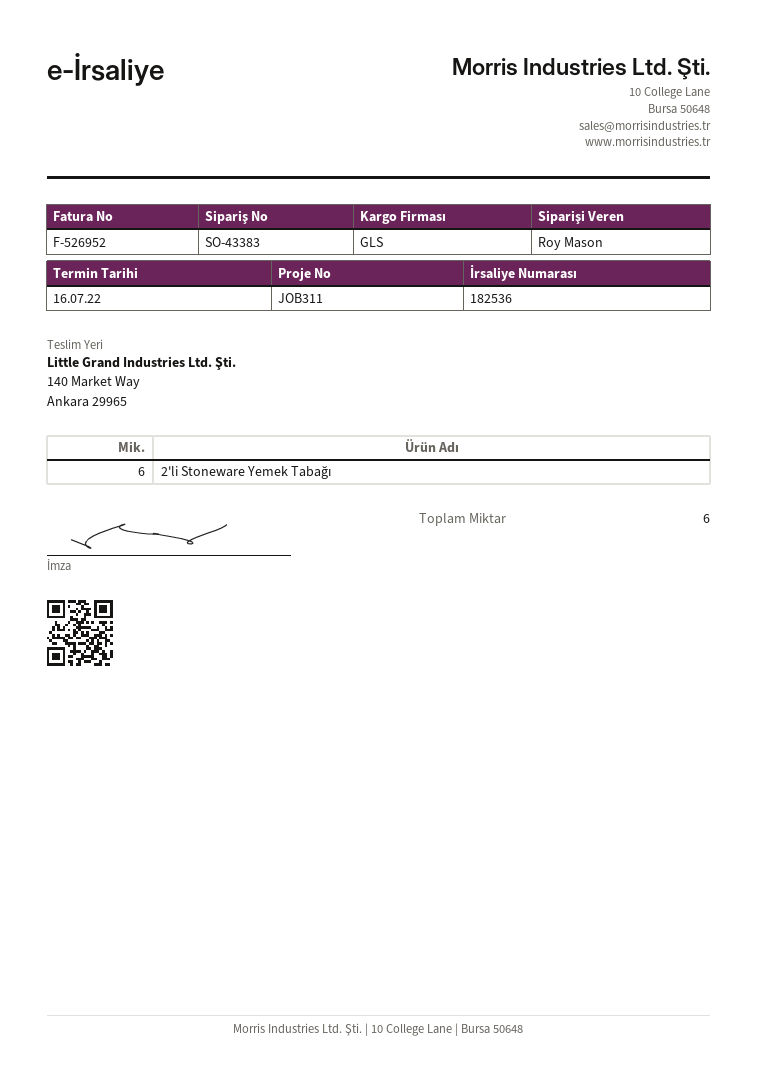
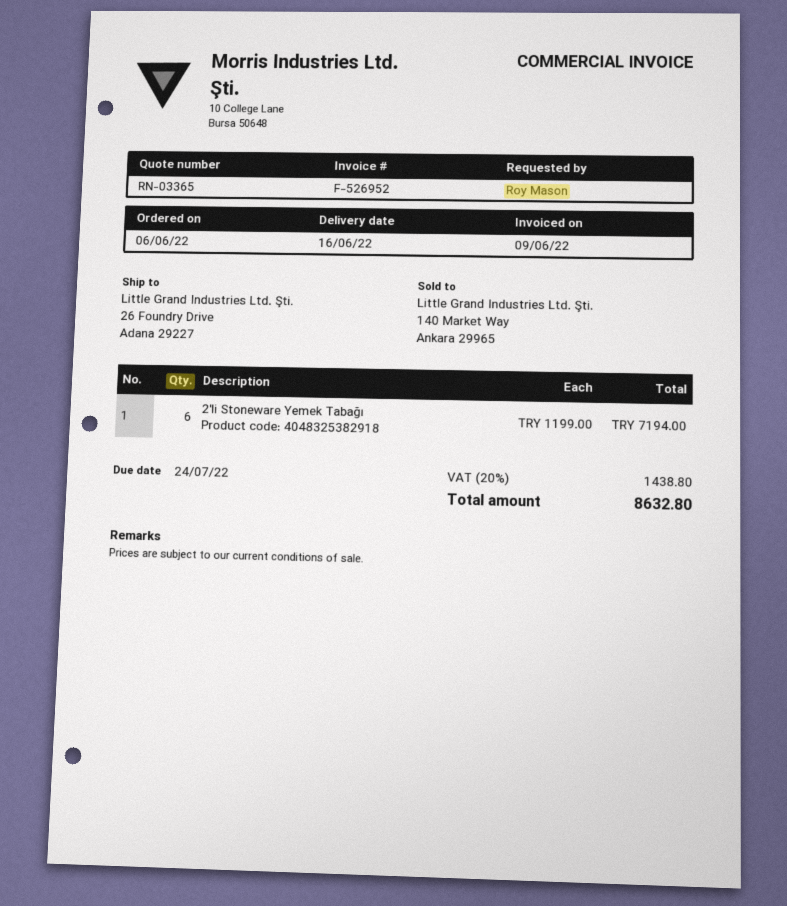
delivery date: 2022-07-16 -> 2022-06-16
ship to: 140 Market Way, Ankara 29965 -> 26 Foundry Drive, Adana 29227

